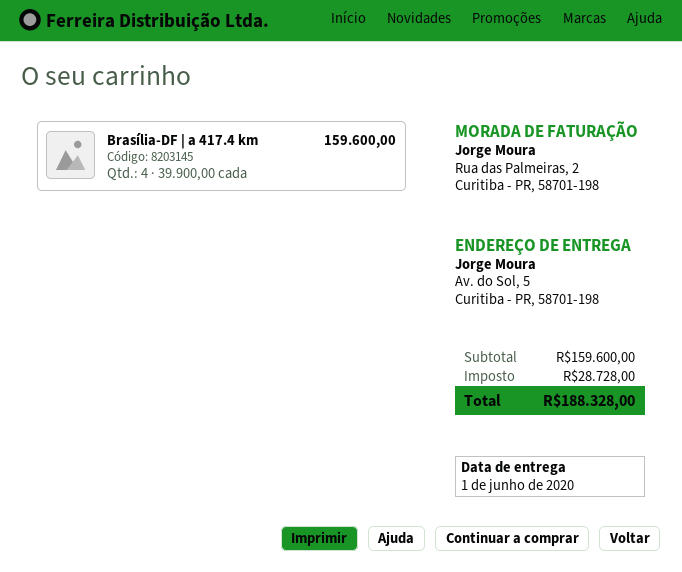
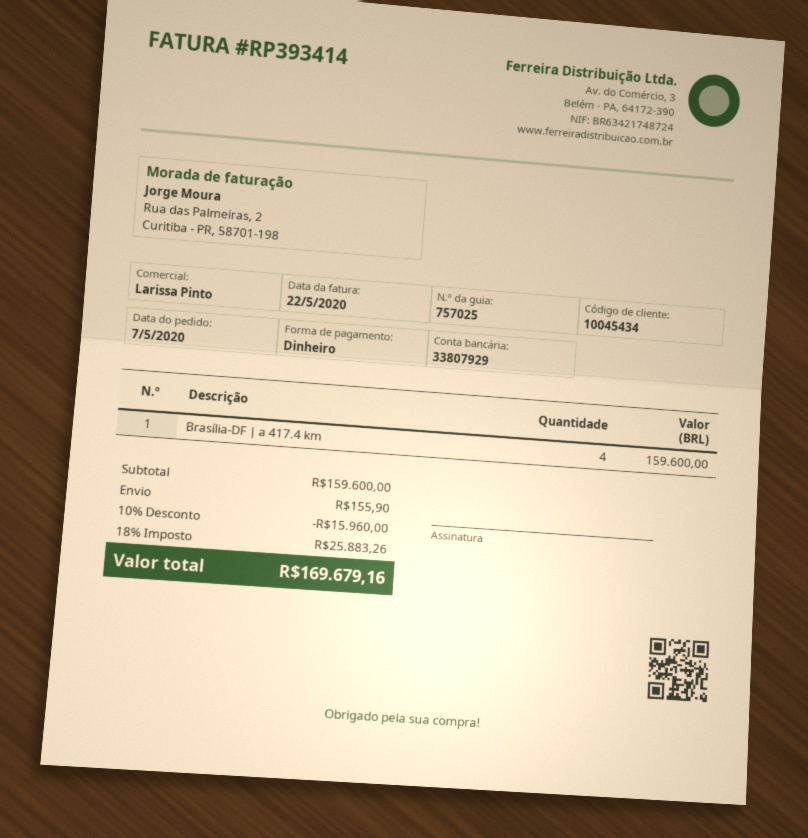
discount: none -> 10% = 15960.00
shipping: none -> 155.90
tax: 28728.00 -> 25883.26
total: 188328.00 -> 169679.16

